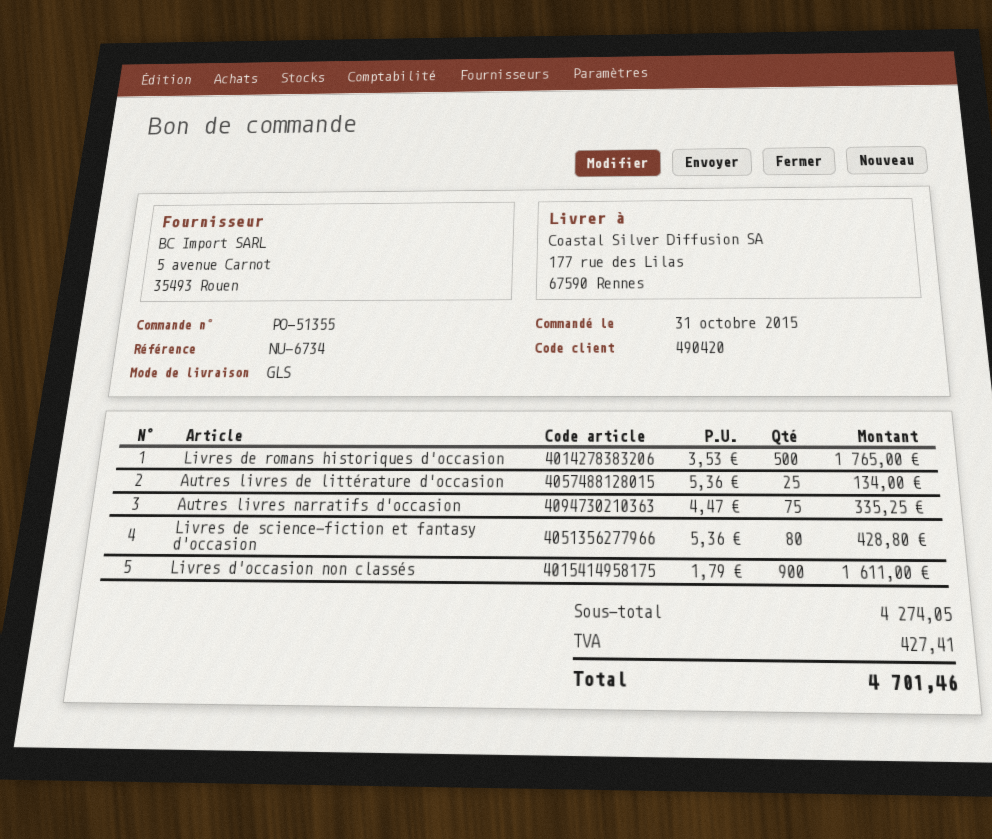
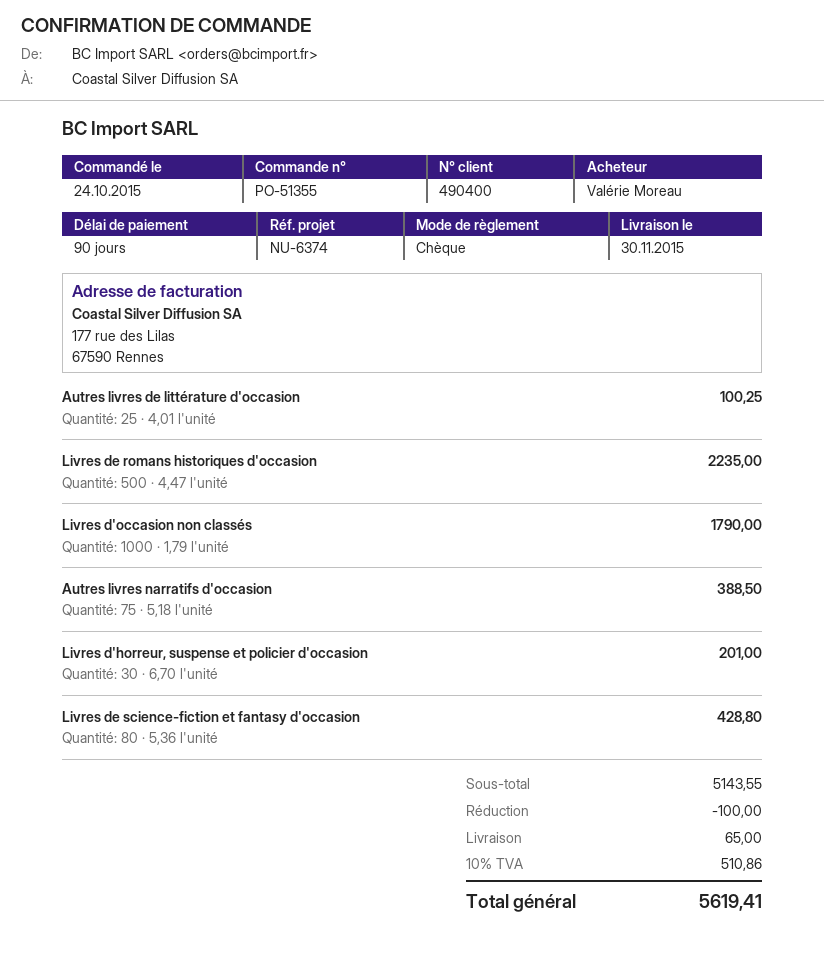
order date: 2015-10-31 -> 2015-10-24
customer number: 490420 -> 490400
reference: NU-6734 -> NU-6374
Livres de romans historiques d'occasion: 500 x 3.53 = 1765.00 -> 500 x 4.47 = 2235.00
Autres livres de littérature d'occasion: 25 x 5.36 = 134.00 -> 25 x 4.01 = 100.25
Autres livres narratifs d'occasion: 75 x 4.47 = 335.25 -> 75 x 5.18 = 388.50
Livres d'occasion non classés: 900 x 1.79 = 1611.00 -> 1000 x 1.79 = 1790.00
Livres d'horreur, suspense et policier d'occasion: none -> 30 x 6.70 = 201.00
subtotal: 4274.05 -> 5143.55
discount: none -> 100.00
shipping: none -> 65.00
tax: 427.41 -> 510.86
total: 4701.46 -> 5619.41

